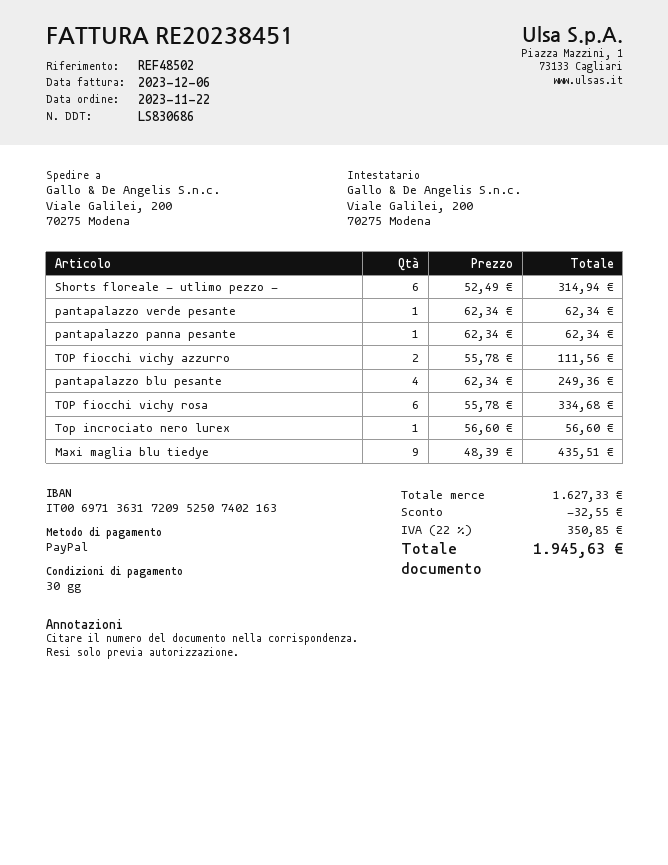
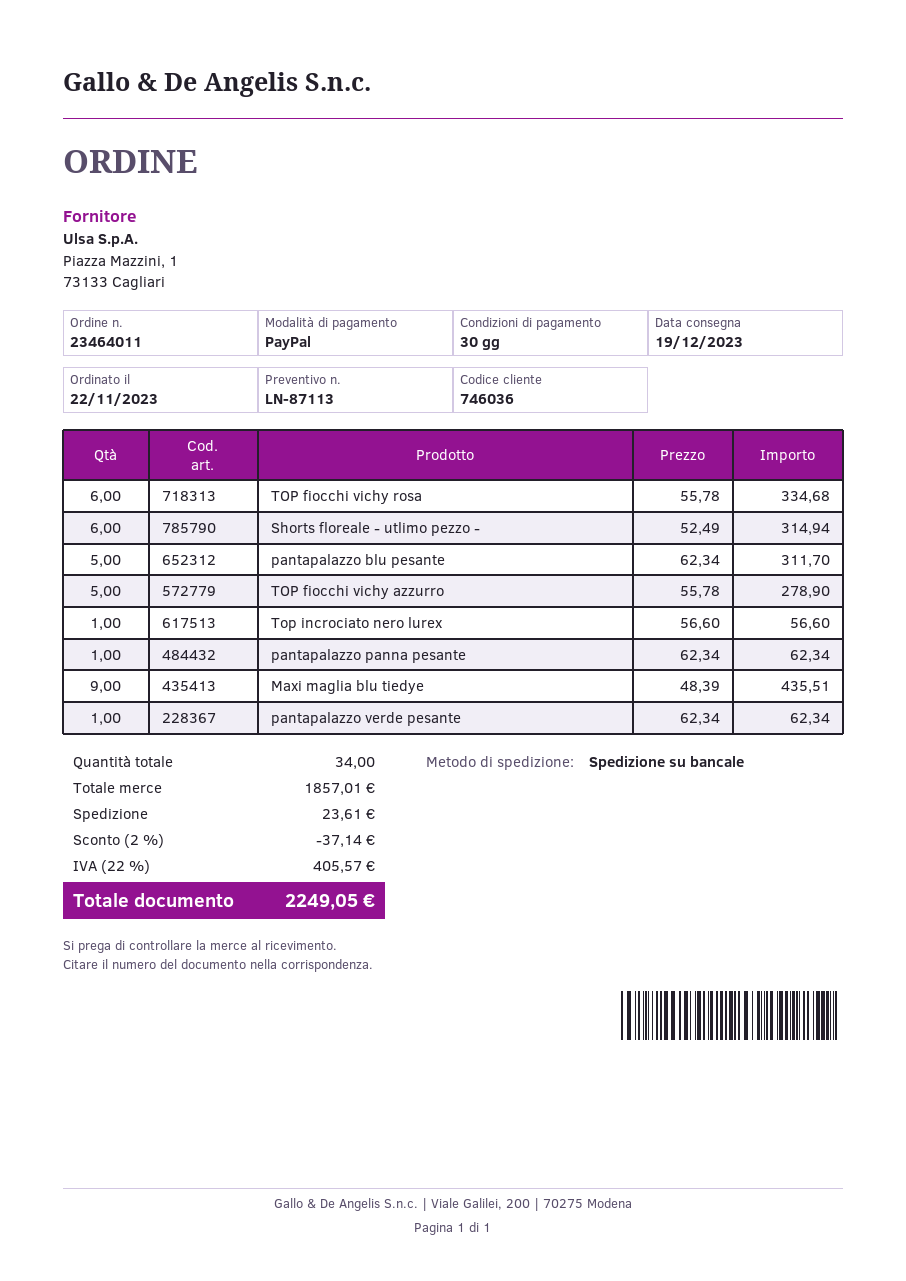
TOP fiocchi vichy azzurro: 2 x 55.78 = 111.56 -> 5 x 55.78 = 278.90
pantapalazzo blu pesante: 4 x 62.34 = 249.36 -> 5 x 62.34 = 311.70
subtotal: 1627.33 -> 1857.01
discount: 32.55 -> 37.14
shipping: none -> 23.61
tax: 22% = 350.85 -> 22% = 405.57
total: 1945.63 -> 2249.05

